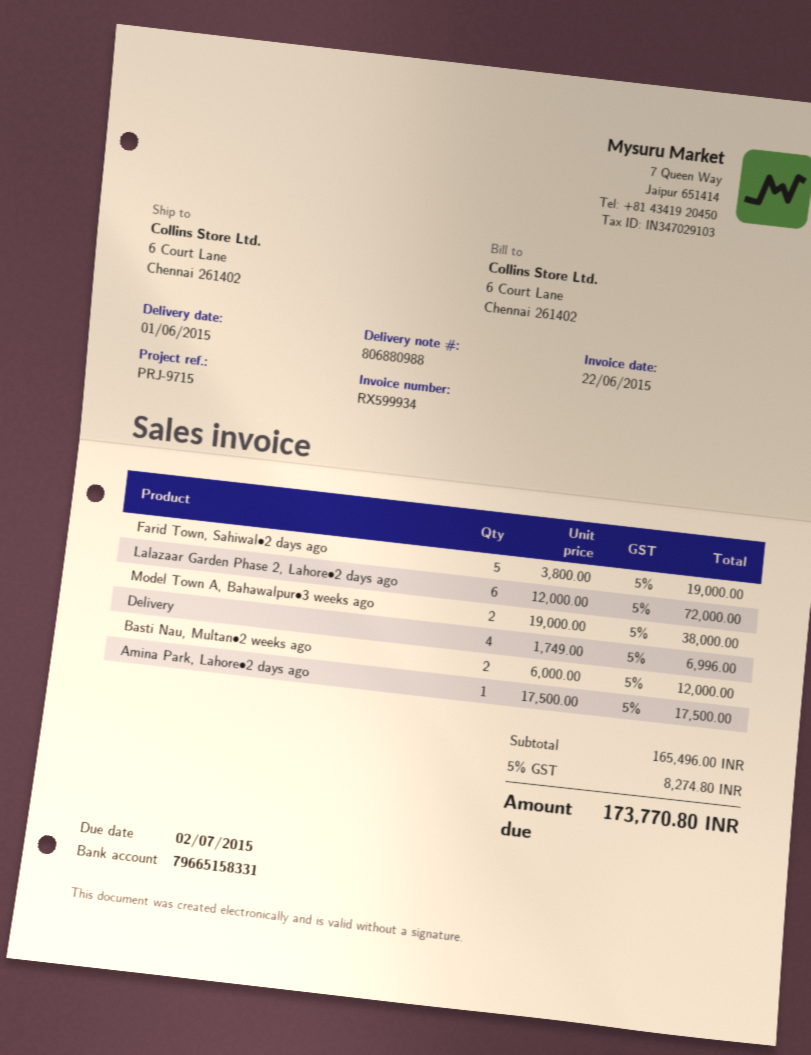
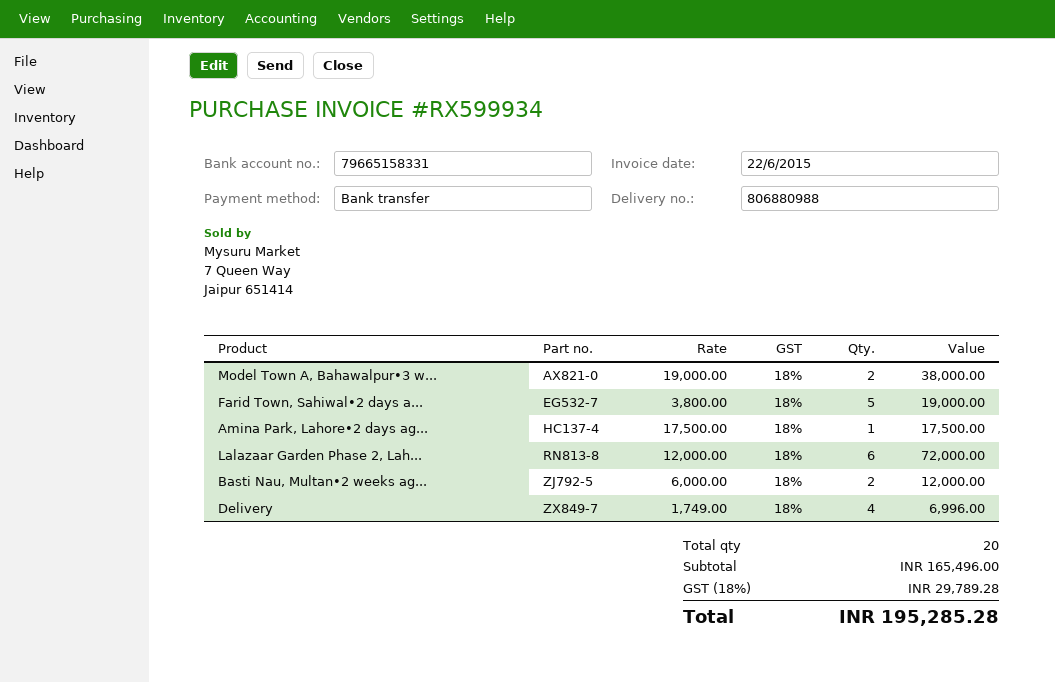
tax: 5% = 8274.80 -> 18% = 29789.28
total: 173770.80 -> 195285.28

